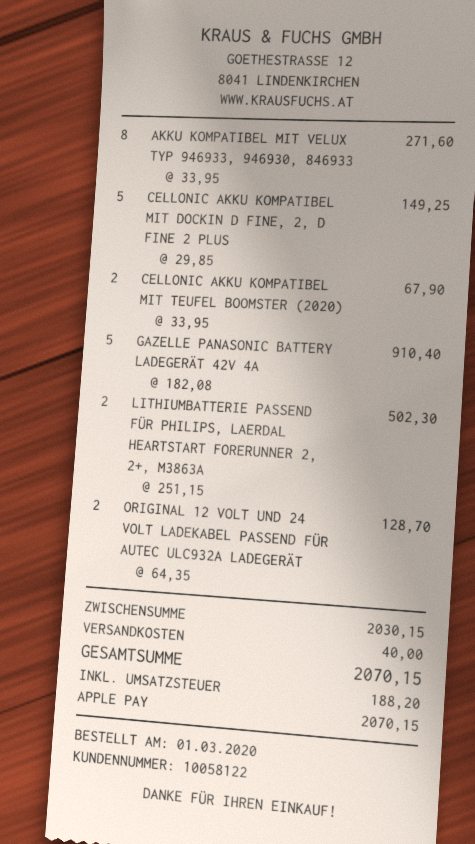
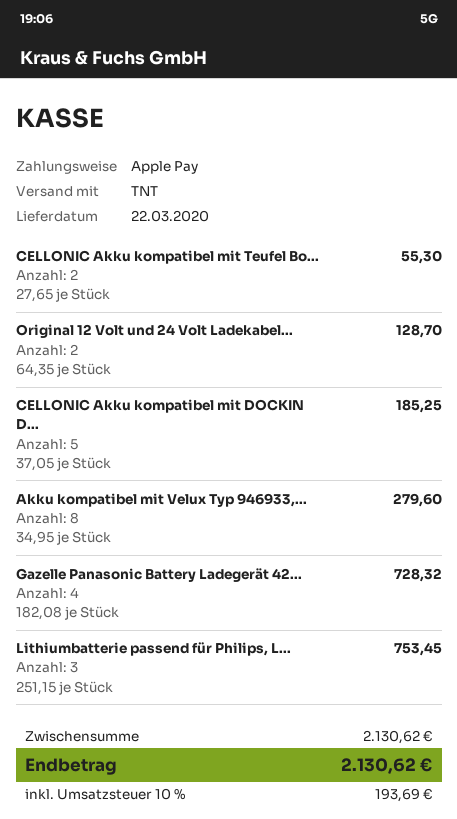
AKKU KOMPATIBEL MIT VELUX TYP 946933, 946930, 846933: 8 x 33.95 = 271.60 -> 8 x 34.95 = 279.60
CELLONIC AKKU KOMPATIBEL MIT DOCKIN D FINE, 2, D FINE 2 PLUS: 5 x 29.85 = 149.25 -> 5 x 37.05 = 185.25
CELLONIC AKKU KOMPATIBEL MIT TEUFEL BOOMSTER (2020): 2 x 33.95 = 67.90 -> 2 x 27.65 = 55.30
GAZELLE PANASONIC BATTERY LADEGERÄT 42V 4A: 5 x 182.08 = 910.40 -> 4 x 182.08 = 728.32
LITHIUMBATTERIE PASSEND FÜR PHILIPS, LAERDAL HEARTSTART FORERUNNER 2, 2+, M3863A: 2 x 251.15 = 502.30 -> 3 x 251.15 = 753.45
subtotal: 2030.15 -> 2130.62
shipping: 40.00 -> none
tax: 188.20 -> 193.69
total: 2070.15 -> 2130.62

